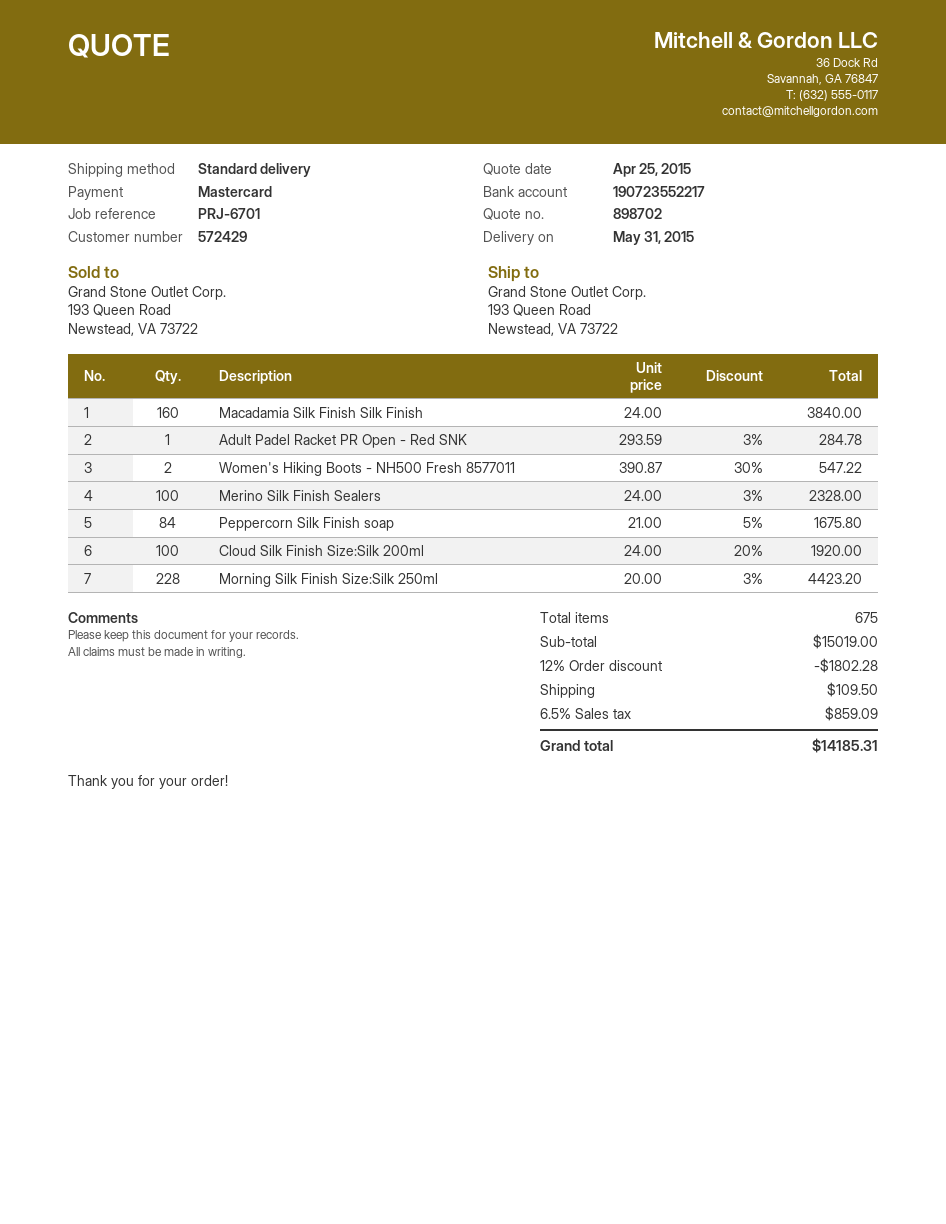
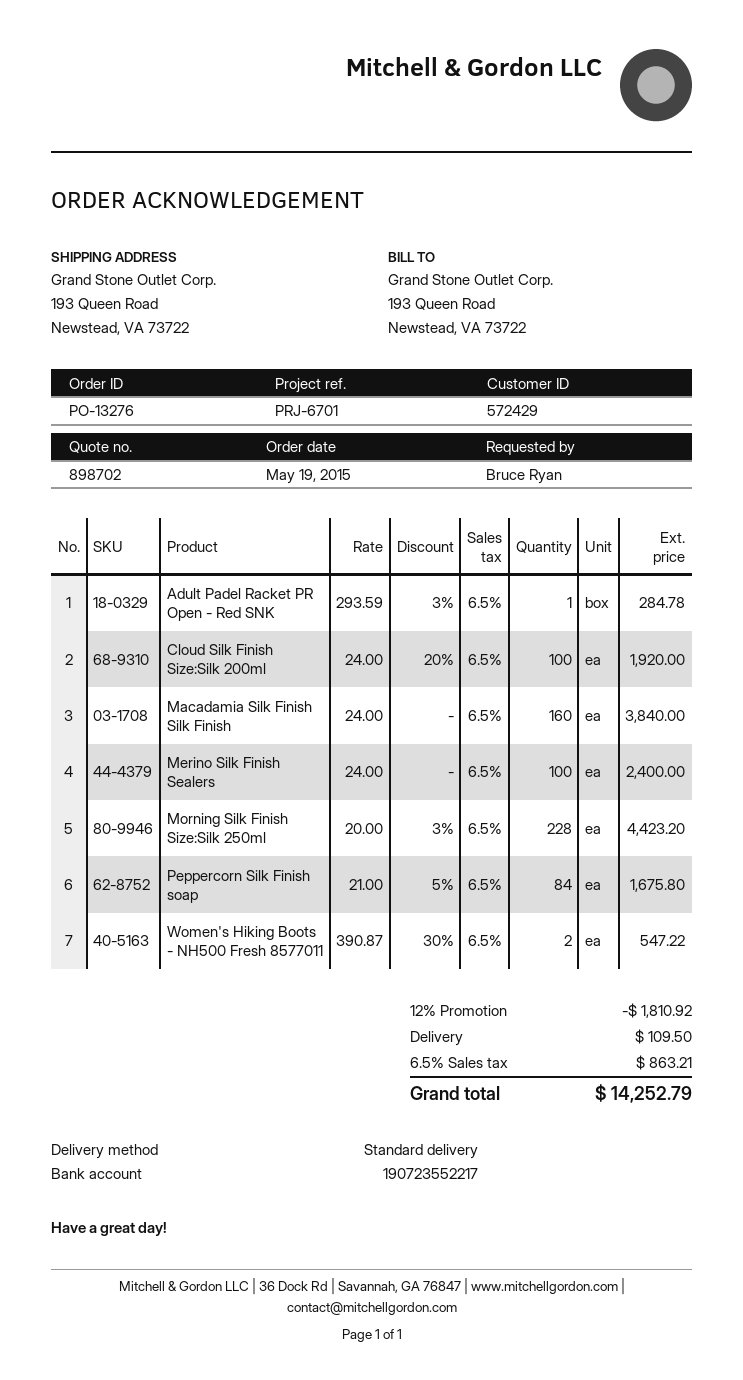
Merino Silk Finish Sealers: 100 x 24.00 - 3% = 2328.00 -> 100 x 24.00 = 2400.00
discount: 12% = 1802.28 -> 12% = 1810.92
tax: 6.5% = 859.09 -> 6.5% = 863.21
total: 14185.31 -> 14252.79

